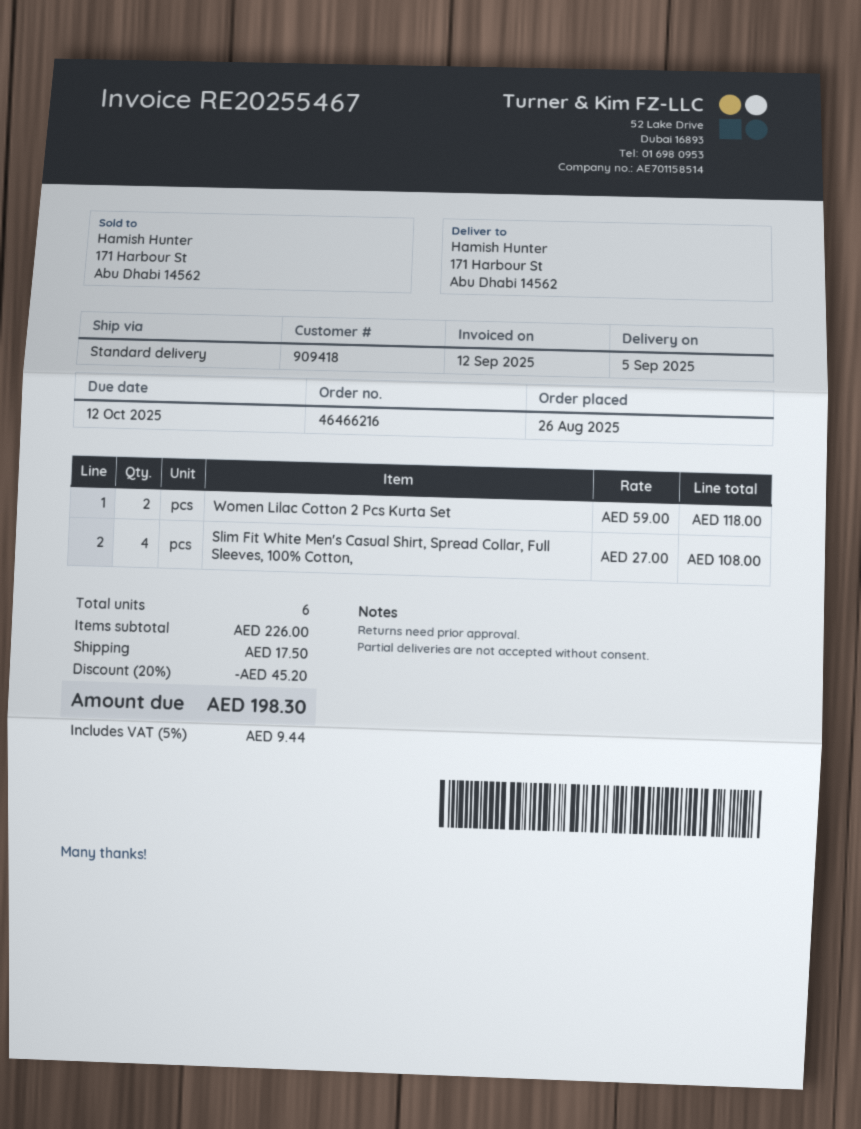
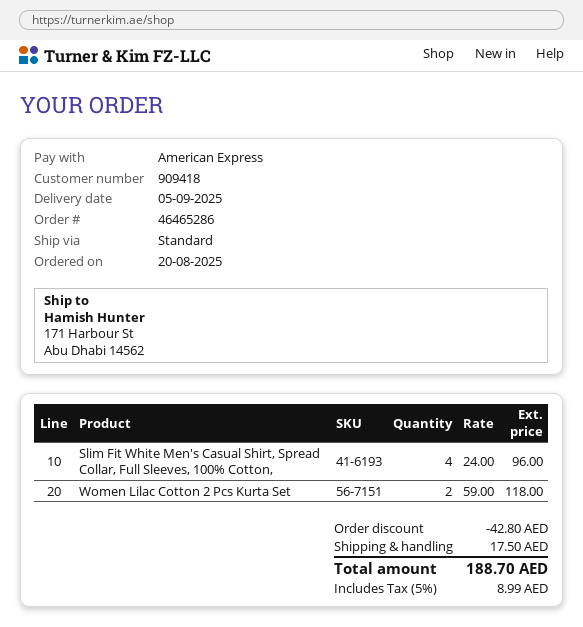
order number: 46466216 -> 46465286
order date: 2025-08-26 -> 2025-08-20
Slim Fit White Men's Casual Shirt, Spread Collar, Full Sleeves, 100% Cotton,: 4 x 27.00 = 108.00 -> 4 x 24.00 = 96.00
discount: 45.20 -> 42.80
tax: 5% = 9.44 -> 5% = 8.99
total: 198.30 -> 188.70

